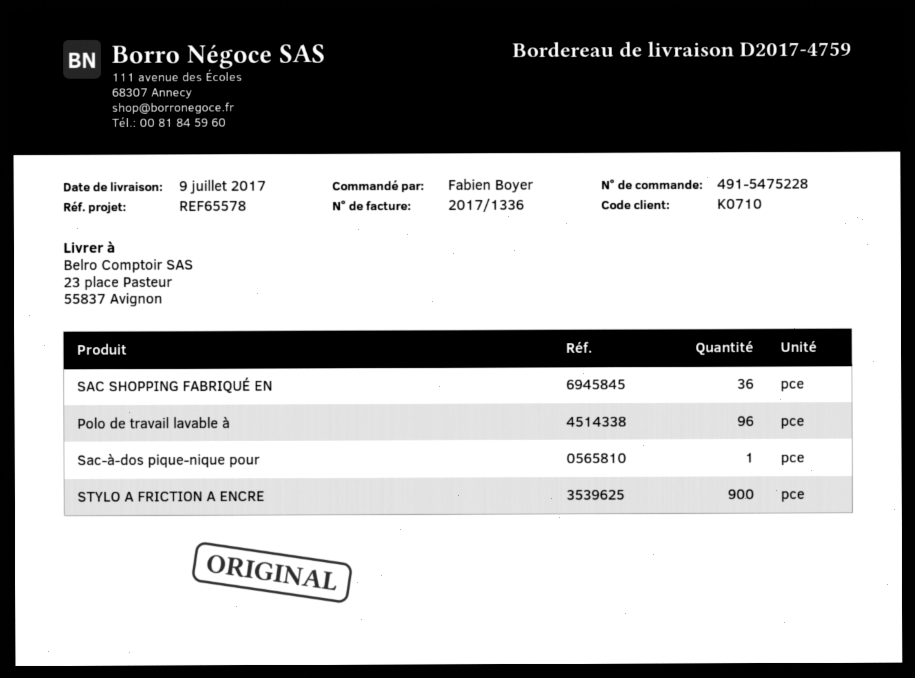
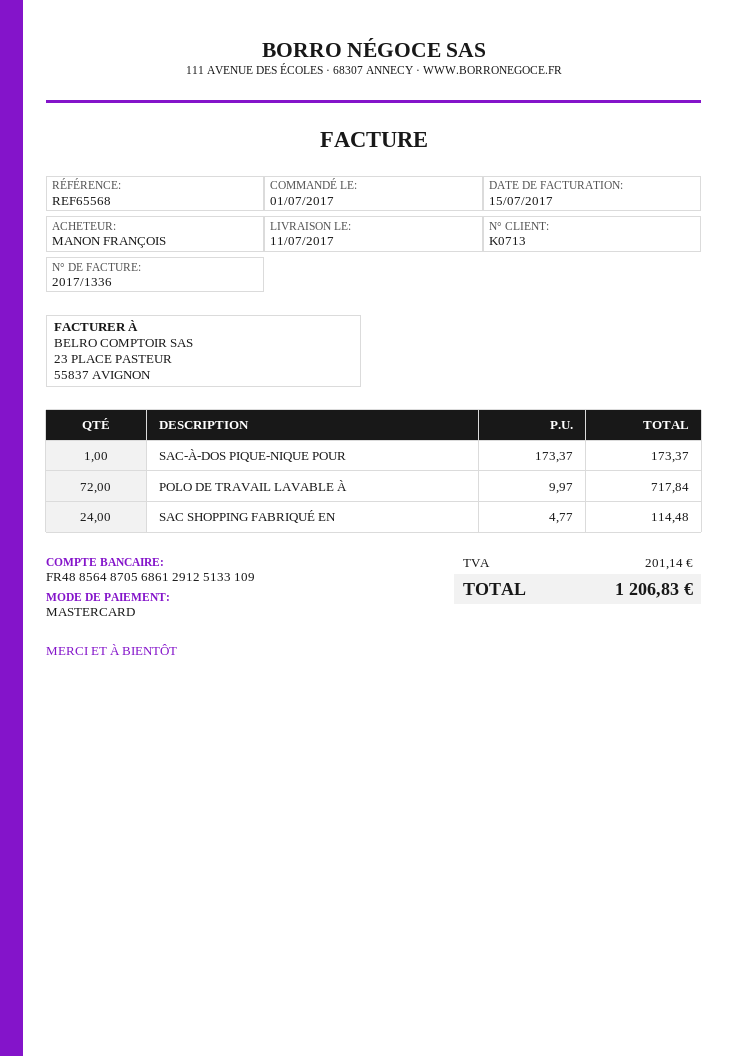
delivery date: 2017-07-09 -> 2017-07-11
customer number: K0710 -> K0713
reference: REF65578 -> REF65568
ordered by: Fabien Boyer -> MANON FRANÇOIS
SAC SHOPPING FABRIQUÉ EN: 36 -> 24
Polo de travail lavable à: 96 -> 72
STYLO A FRICTION A ENCRE: 900 -> none

